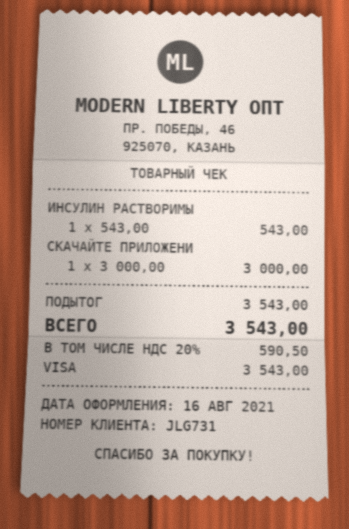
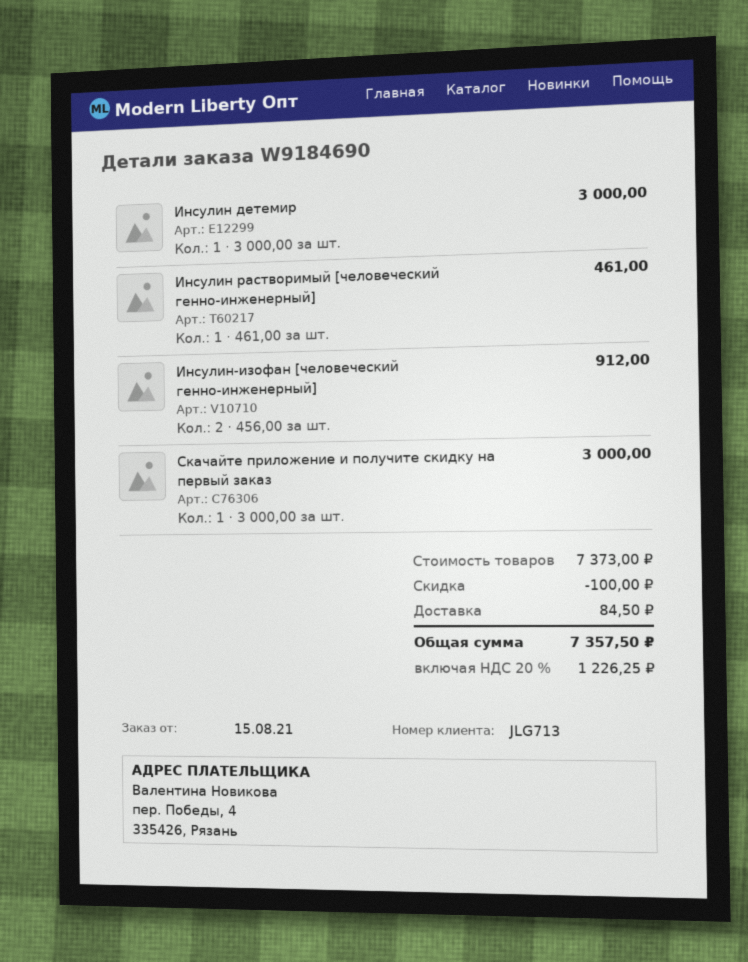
order date: 2021-08-16 -> 2021-08-15
customer number: JLG731 -> JLG713
ИНСУЛИН РАСТВОРИМЫ: 1 x 543.00 = 543.00 -> 1 x 461.00 = 461.00
Инсулин детемир: none -> 1 x 3000.00 = 3000.00
Инсулин-изофан [человеческий генно-инженерный]: none -> 2 x 456.00 = 912.00
subtotal: 3543.00 -> 7373.00
discount: none -> 100.00
shipping: none -> 84.50
tax: 20% = 590.50 -> 20% = 1226.25
total: 3543.00 -> 7357.50

